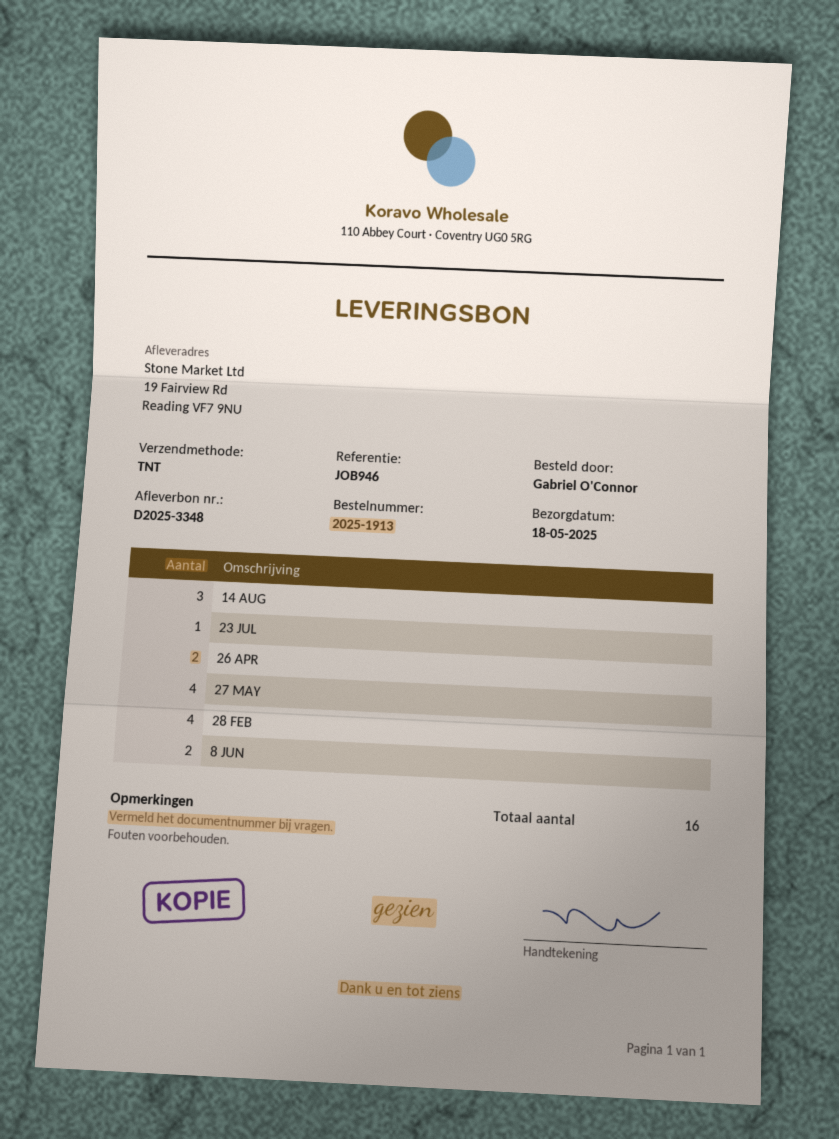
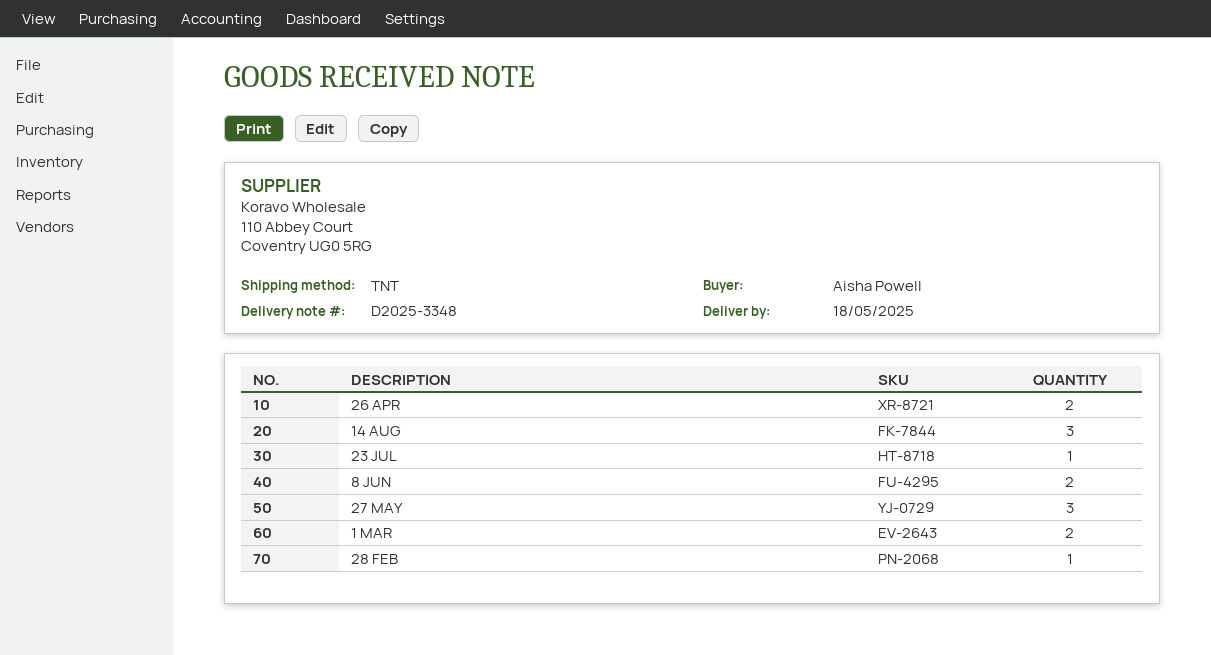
ordered by: Gabriel O'Connor -> Aisha Powell
27 MAY: 4 -> 3
28 FEB: 4 -> 1
1 MAR: none -> 2

